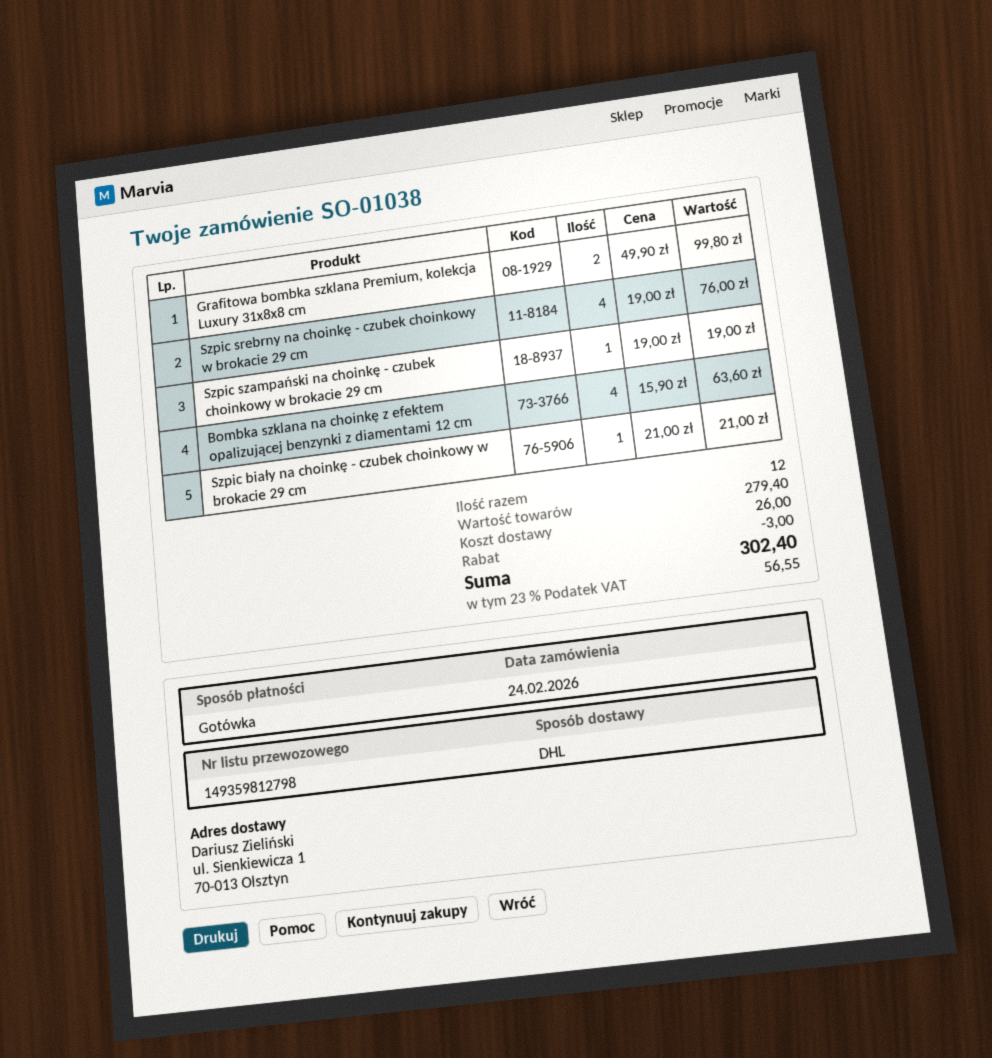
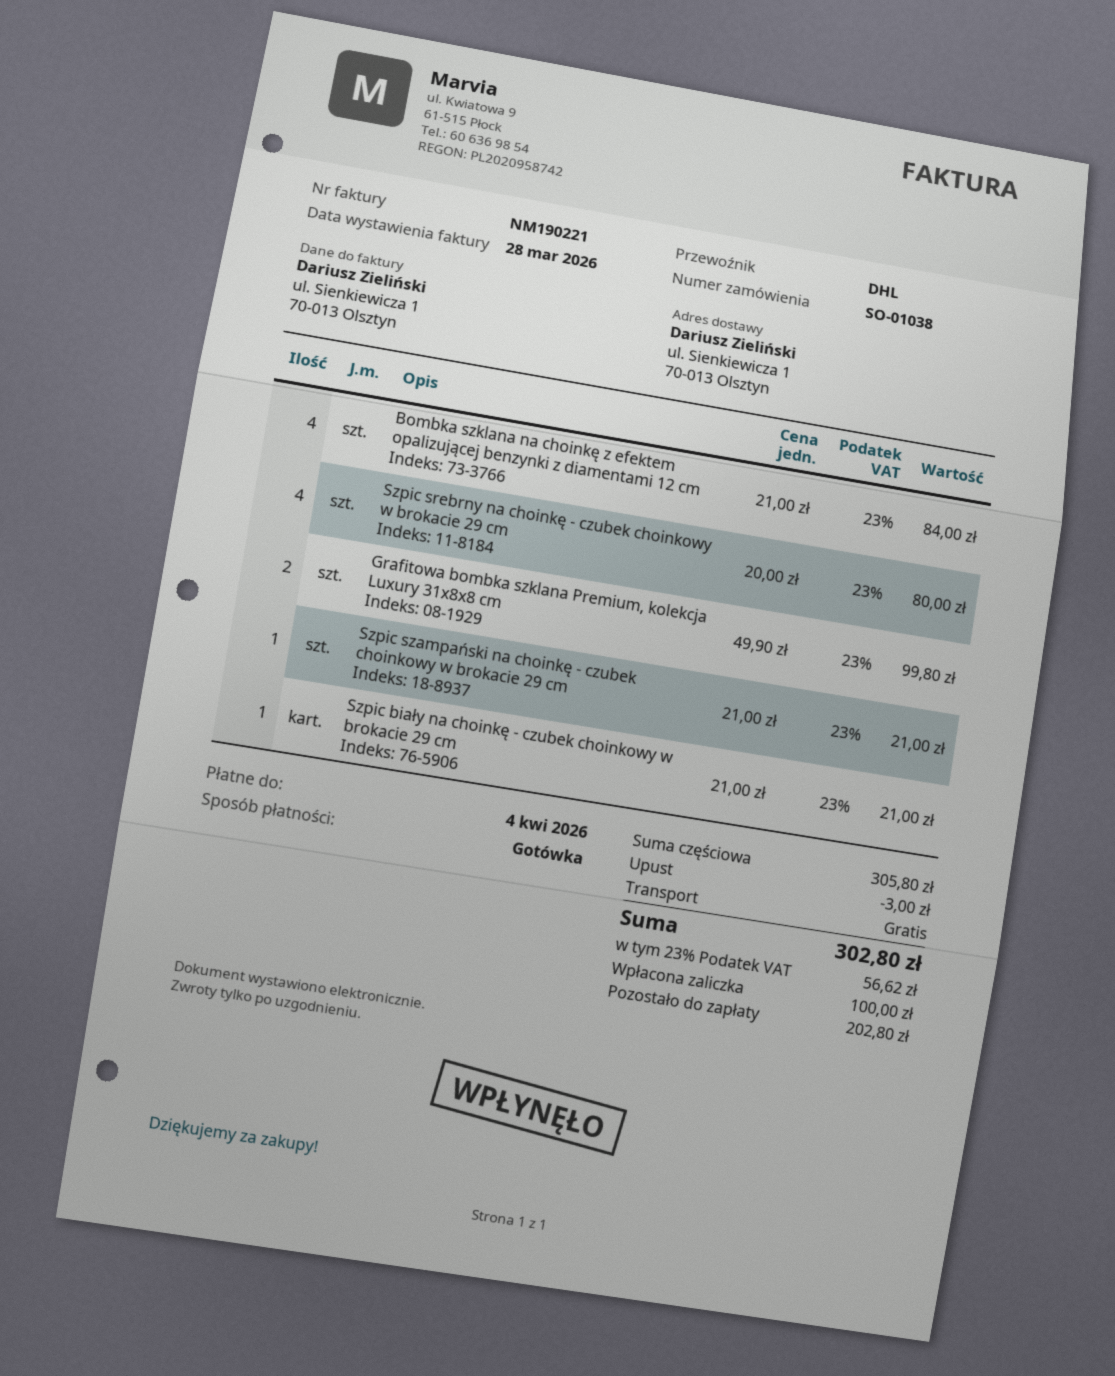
Szpic srebrny na choinkę - czubek choinkowy w brokacie 29 cm: 4 x 19.00 = 76.00 -> 4 x 20.00 = 80.00
Szpic szampański na choinkę - czubek choinkowy w brokacie 29 cm: 1 x 19.00 = 19.00 -> 1 x 21.00 = 21.00
Bombka szklana na choinkę z efektem opalizującej benzynki z diamentami 12 cm: 4 x 15.90 = 63.60 -> 4 x 21.00 = 84.00
subtotal: 279.40 -> 305.80
shipping: 26.00 -> 0.00
tax: 23% = 56.55 -> 23% = 56.62
total: 302.40 -> 302.80

